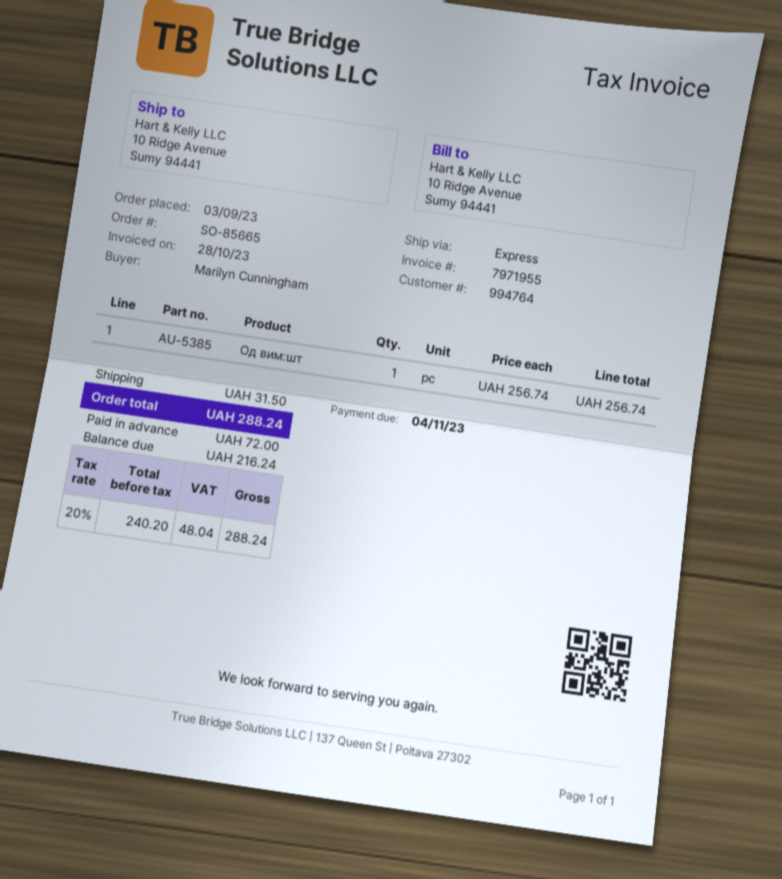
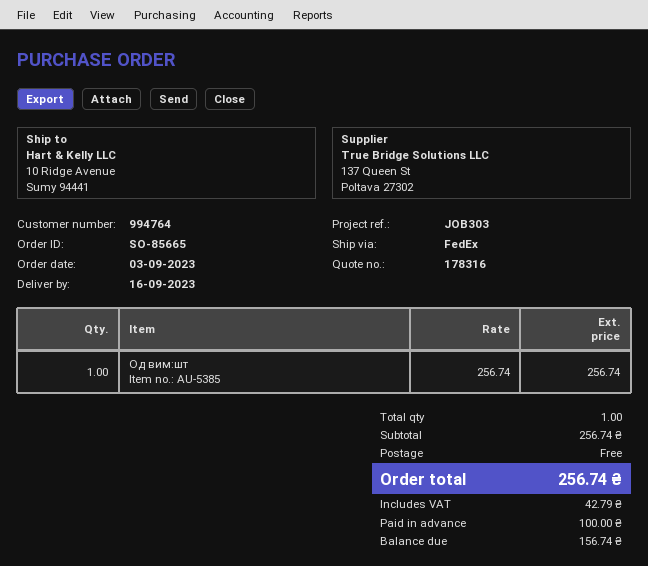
shipping method: express -> FedEx
shipping: 31.50 -> 0.00
tax: 48.04 -> 42.79
total: 288.24 -> 256.74
deposit: 72.00 -> 100.00
balance: 216.24 -> 156.74

